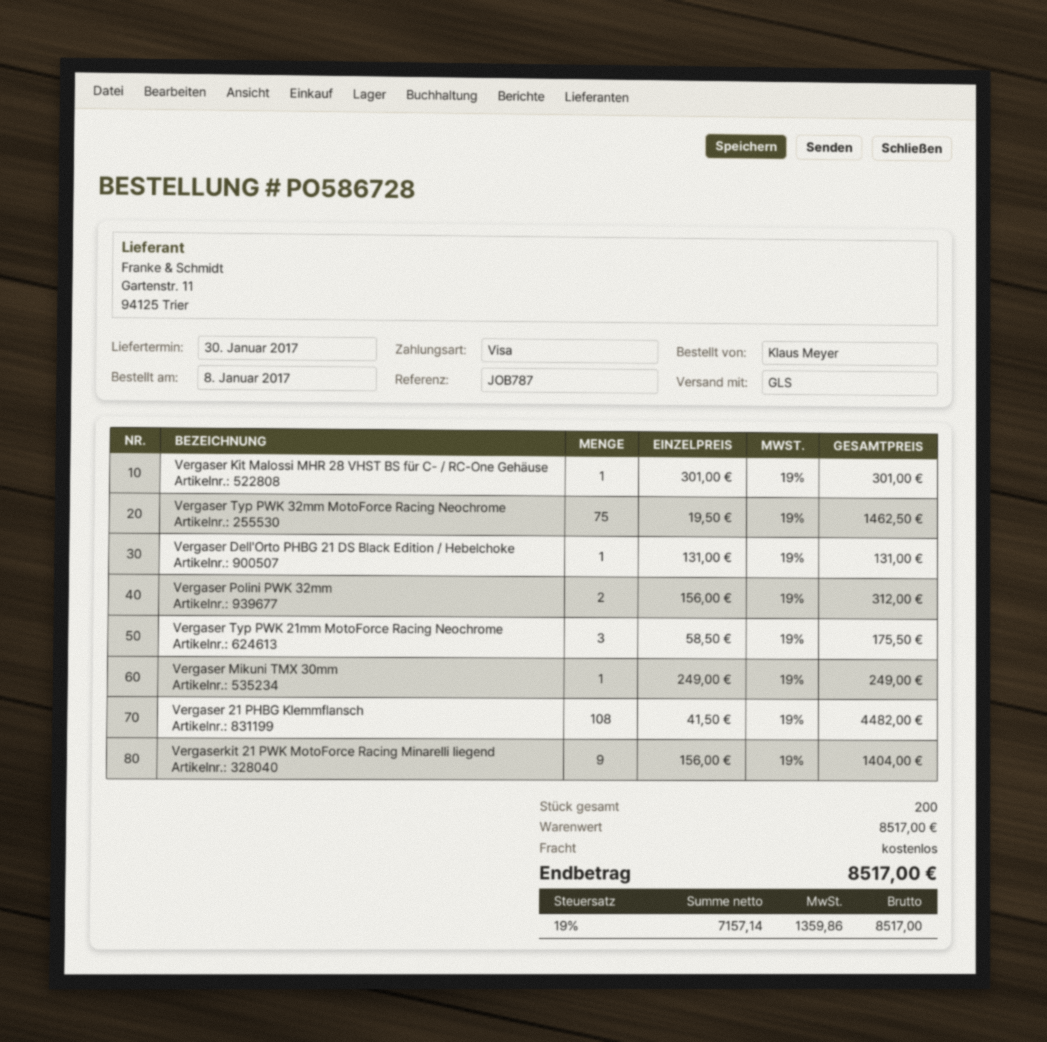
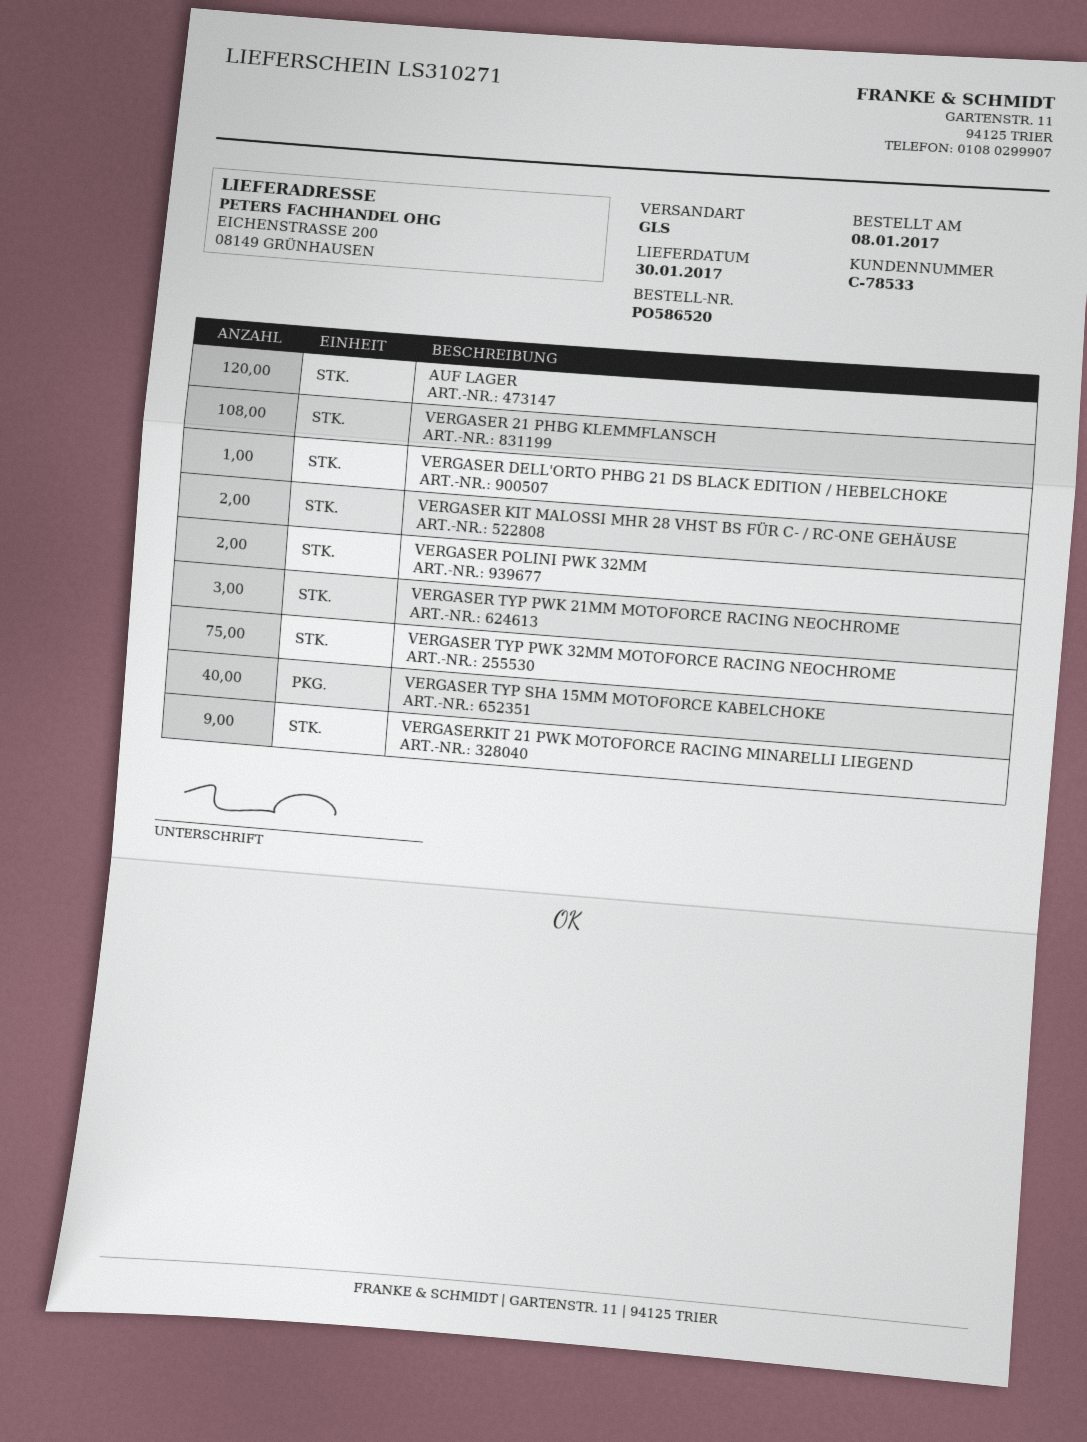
order number: PO586728 -> PO586520
Vergaser Kit Malossi MHR 28 VHST BS für C- / RC-One Gehäuse: 1 -> 2
Vergaser Mikuni TMX 30mm: 1 -> none
AUF LAGER: none -> 120
VERGASER TYP SHA 15MM MOTOFORCE KABELCHOKE: none -> 40

